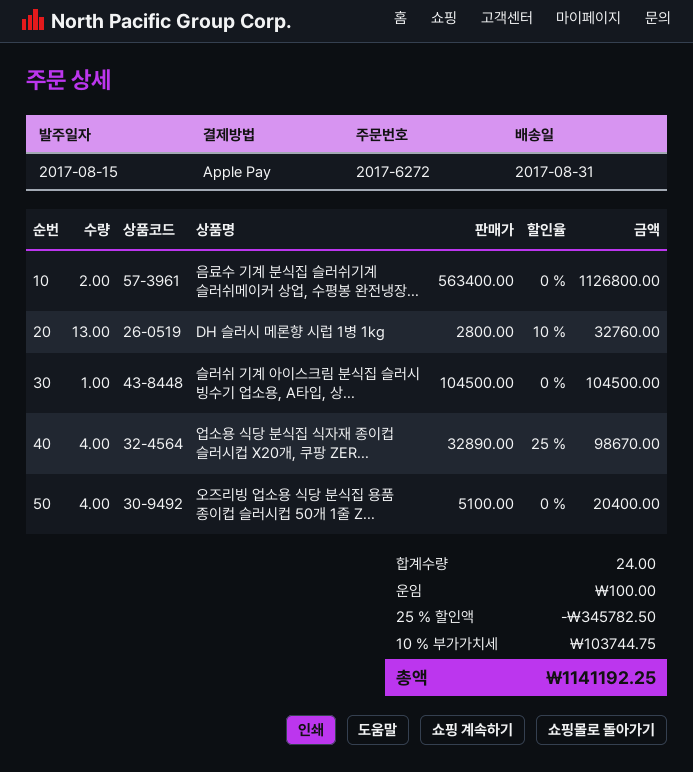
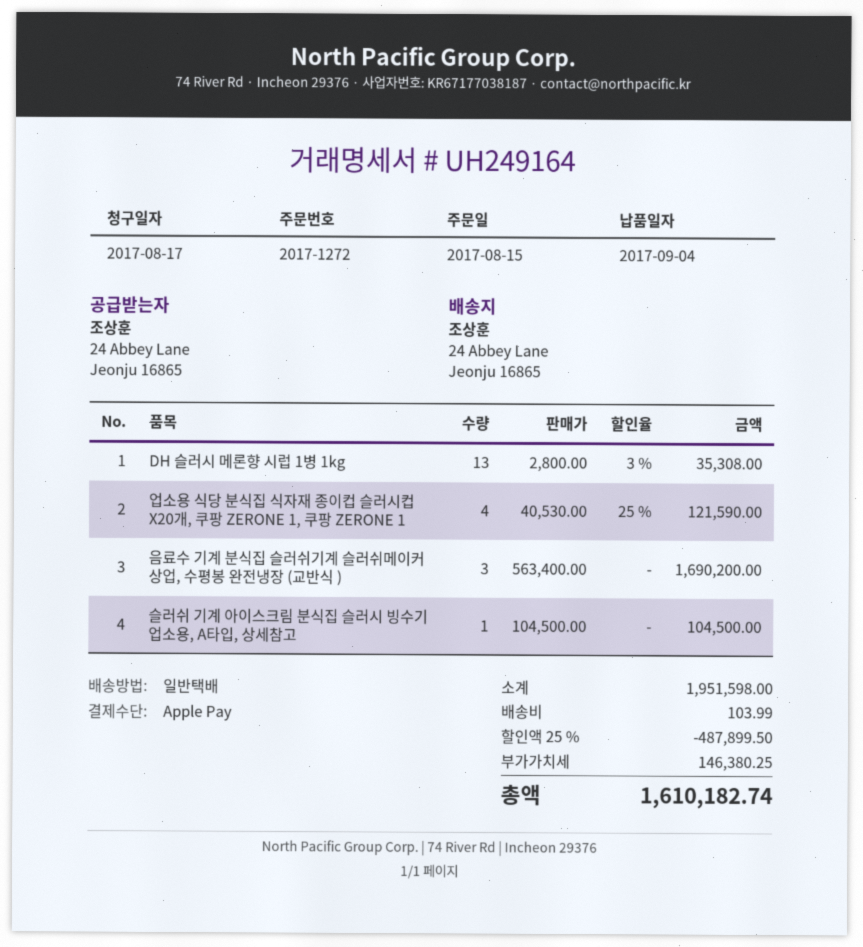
order number: 2017-6272 -> 2017-1272
delivery date: 2017-08-31 -> 2017-09-04
음료수 기계 분식집 슬러쉬기계 슬러쉬메이커 상업, 수평봉 완전냉장...: 2 x 563400.00 = 1126800.00 -> 3 x 563400.00 = 1690200.00
DH 슬러시 메론향 시럽 1병 1kg: 13 x 2800.00 - 10% = 32760.00 -> 13 x 2800.00 - 3% = 35308.00
업소용 식당 분식집 식자재 종이컵 슬러시컵 X20개, 쿠팡 ZER...: 4 x 32890.00 - 25% = 98670.00 -> 4 x 40530.00 - 25% = 121590.00
오즈리빙 업소용 식당 분식집 용품 종이컵 슬러시컵 50개 1줄 Z...: 4 x 5100.00 = 20400.00 -> none
discount: 25% = 345782.50 -> 25% = 487899.50
shipping: 100.00 -> 103.99
tax: 103744.75 -> 146380.25
total: 1141192.25 -> 1610182.74

